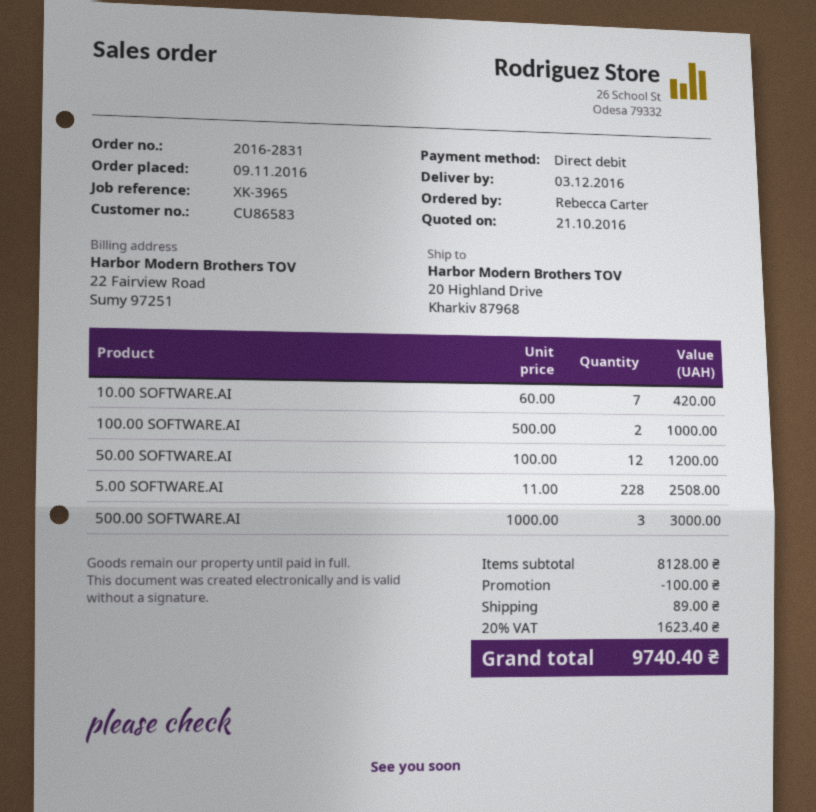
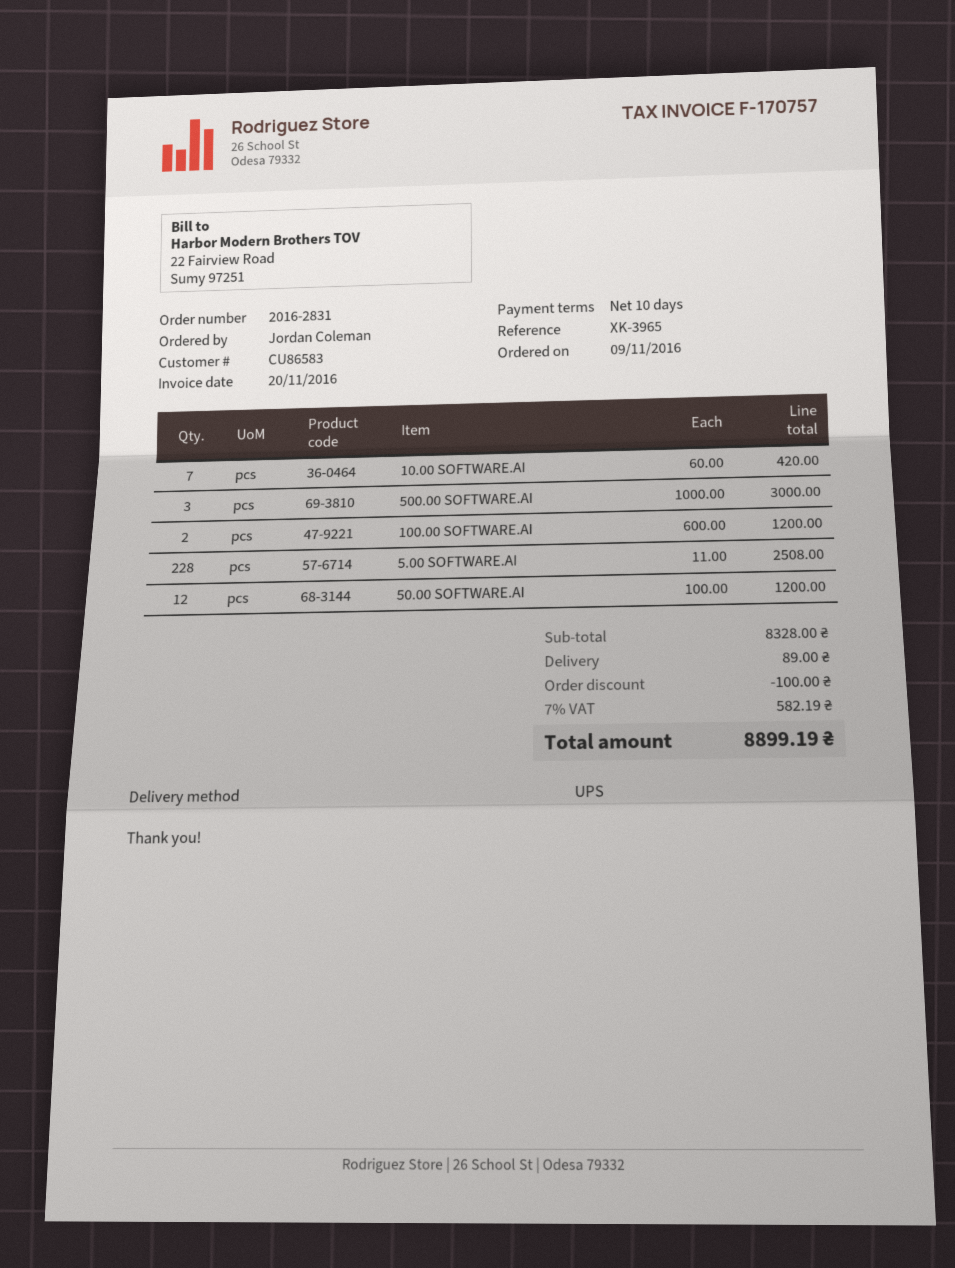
ordered by: Rebecca Carter -> Jordan Coleman
100.00 SOFTWARE.AI: 2 x 500.00 = 1000.00 -> 2 x 600.00 = 1200.00
subtotal: 8128.00 -> 8328.00
tax: 20% = 1623.40 -> 7% = 582.19
total: 9740.40 -> 8899.19

